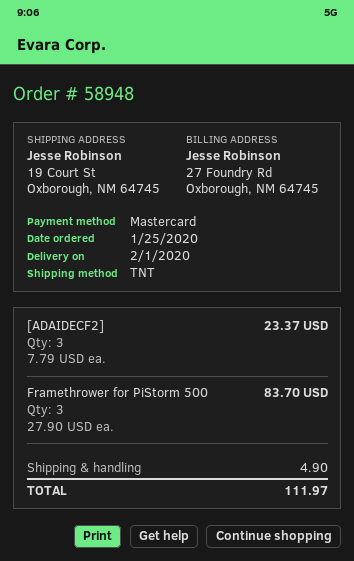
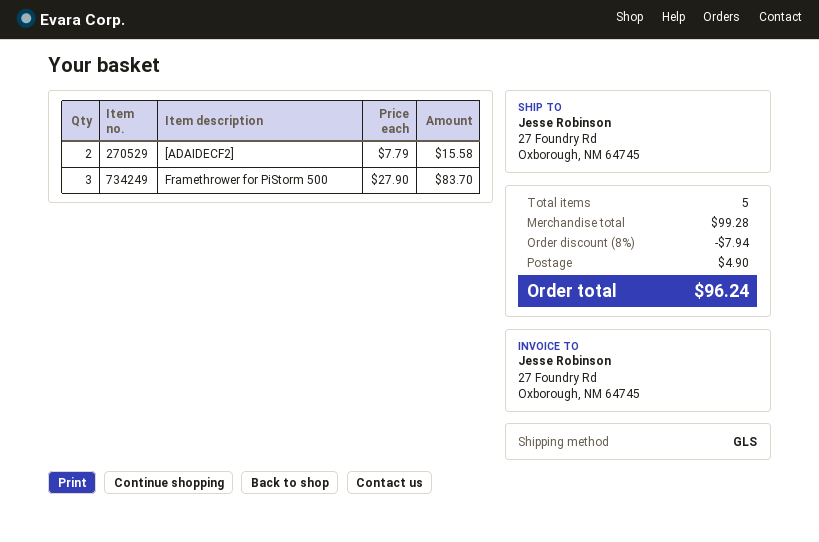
shipping method: TNT -> GLS
ship to: 19 Court St, Oxborough, NM 64745 -> 27 Foundry Rd, Oxborough, NM 64745
[ADAIDECF2]: 3 x 7.79 = 23.37 -> 2 x 7.79 = 15.58
discount: none -> 8% = 7.94
total: 111.97 -> 96.24

